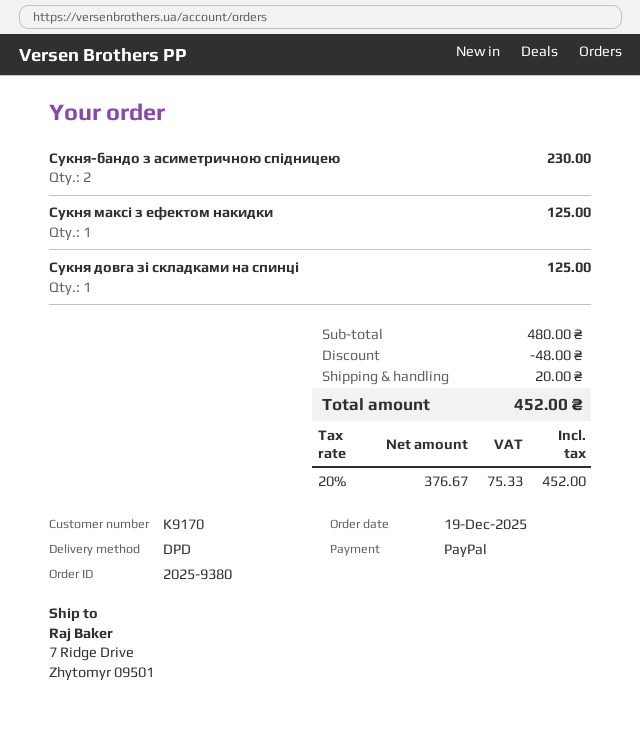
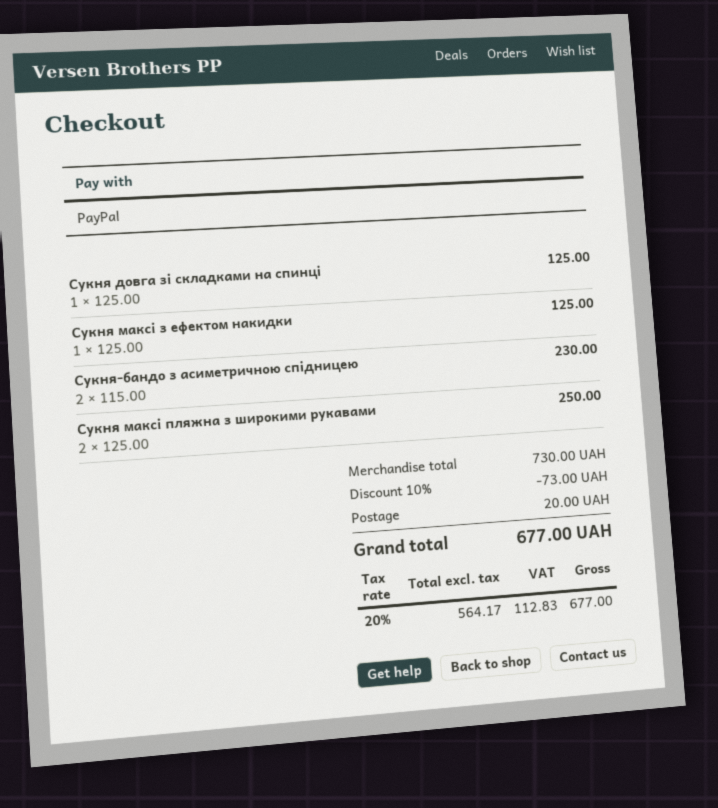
Сукня максі пляжна з широкими рукавами: none -> 2 for 250.00
subtotal: 480.00 -> 730.00
discount: 48.00 -> 73.00
net: 376.67 -> 564.17
tax: 20% = 75.33 -> 20% = 112.83
total: 452.00 -> 677.00

